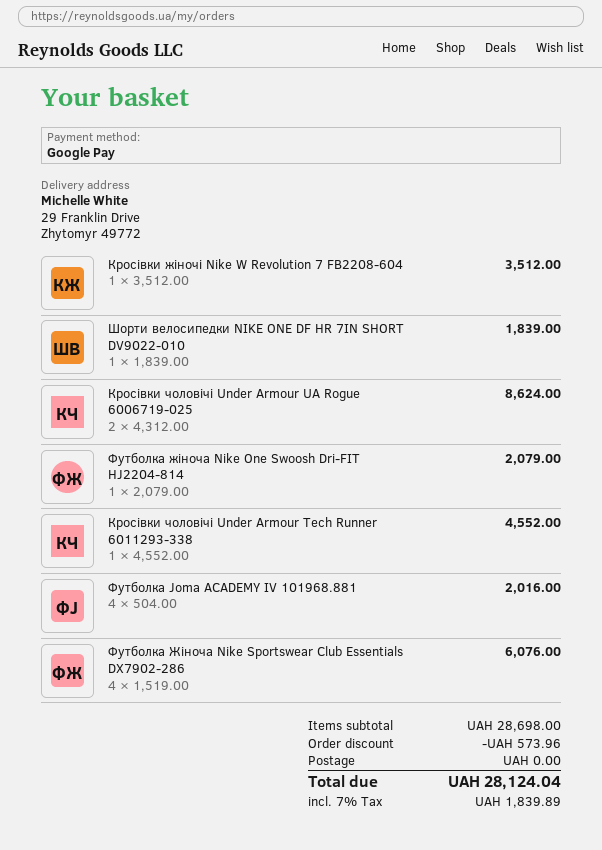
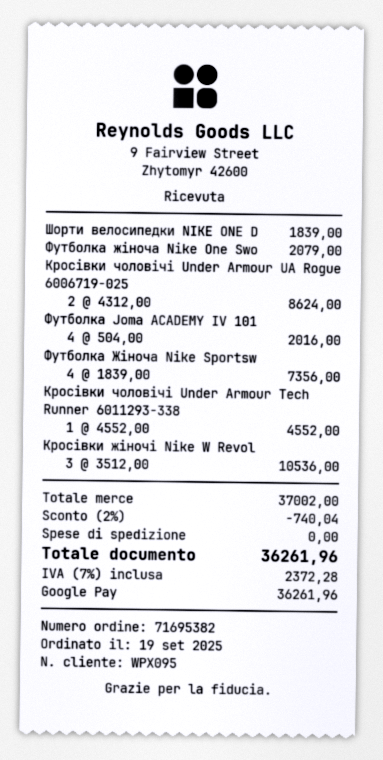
Кросівки жіночі Nike W Revolution 7 FB2208-604: 1 x 3512.00 = 3512.00 -> 3 x 3512.00 = 10536.00
Футболка Жіноча Nike Sportswear Club Essentials DX7902-286: 4 x 1519.00 = 6076.00 -> 4 x 1839.00 = 7356.00
subtotal: 28698.00 -> 37002.00
discount: 573.96 -> 740.04
tax: 7% = 1839.89 -> 7% = 2372.28
total: 28124.04 -> 36261.96

